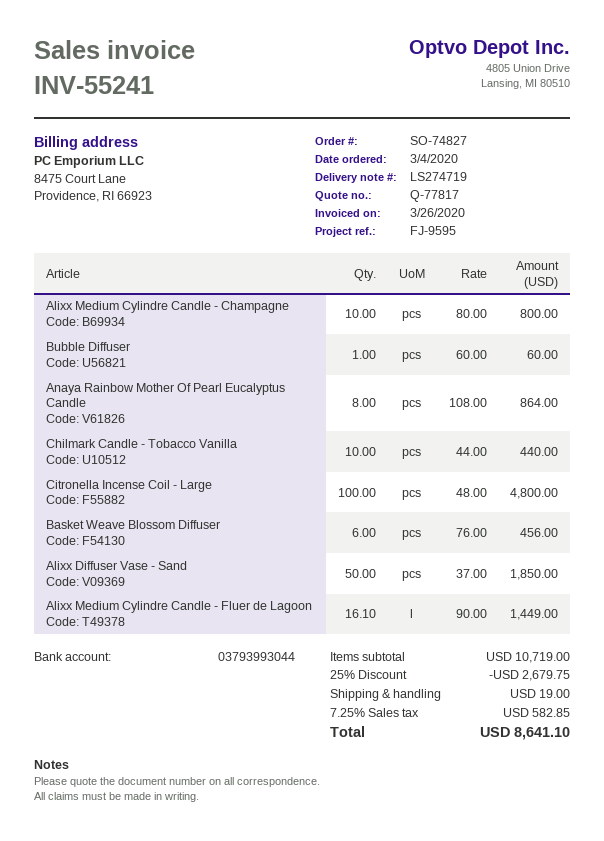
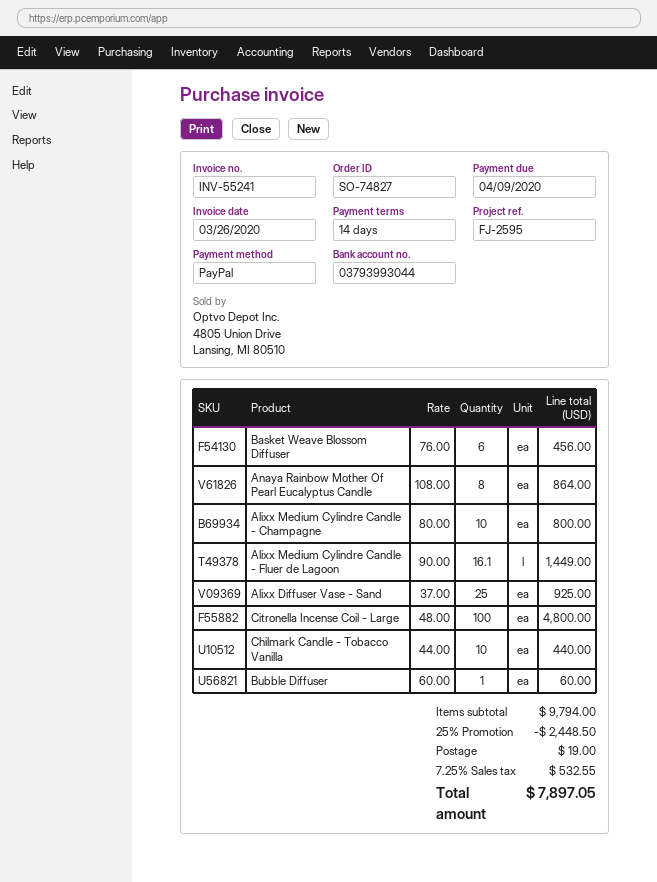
reference: FJ-9595 -> FJ-2595
Alixx Diffuser Vase - Sand: 50 x 37.00 = 1850.00 -> 25 x 37.00 = 925.00
subtotal: 10719.00 -> 9794.00
discount: 25% = 2679.75 -> 25% = 2448.50
tax: 7.25% = 582.85 -> 7.25% = 532.55
total: 8641.10 -> 7897.05

